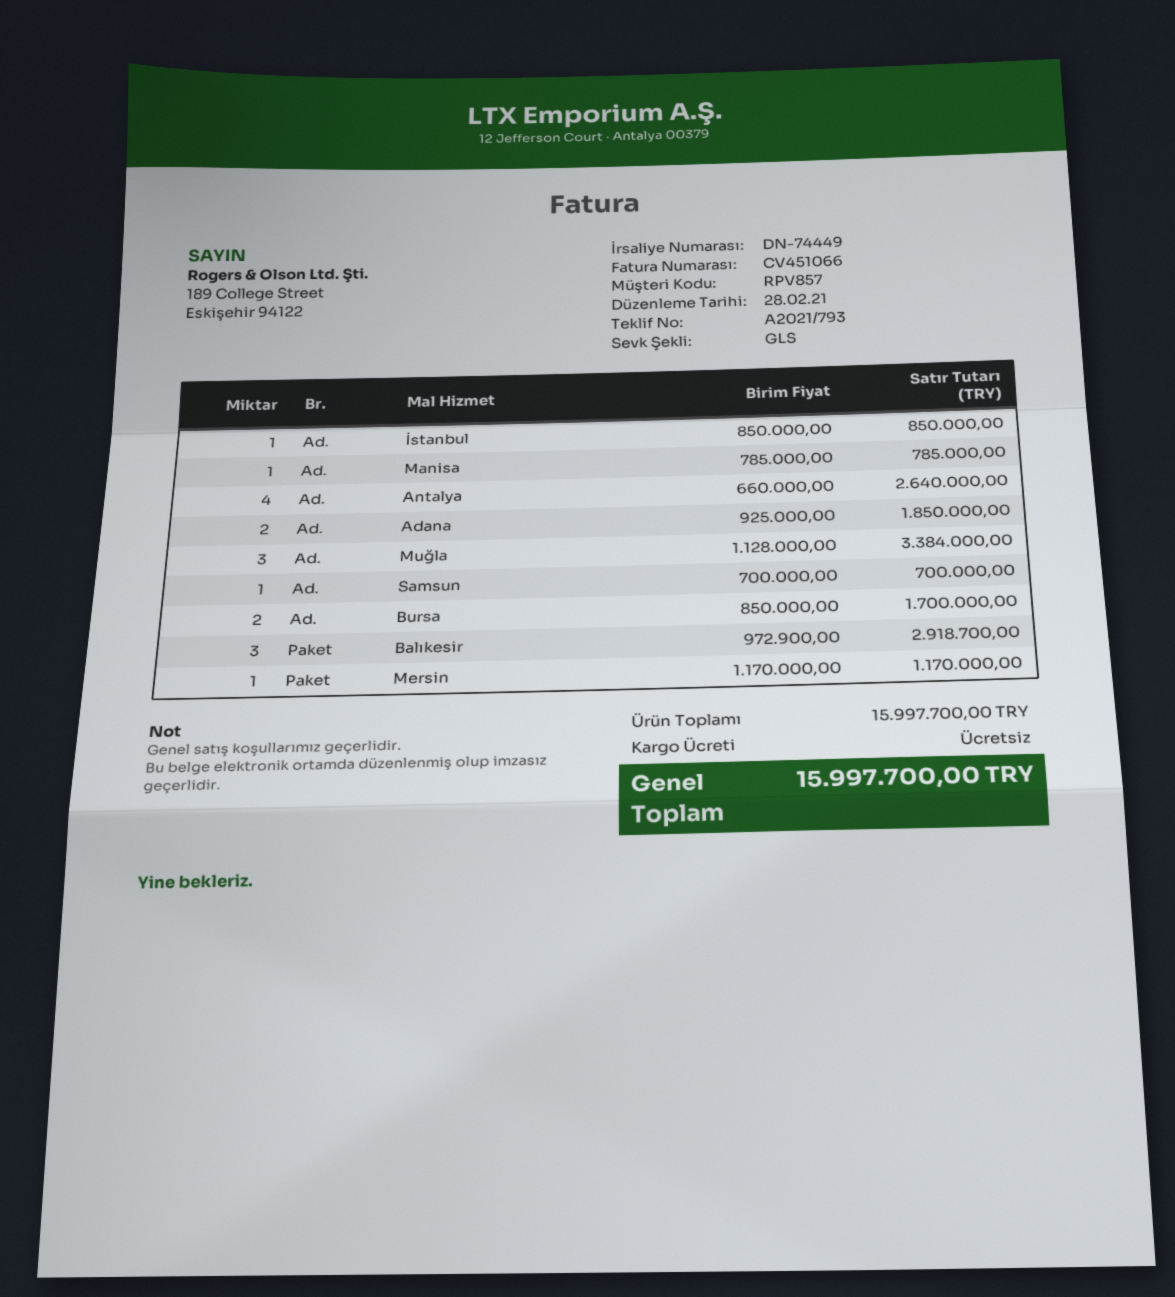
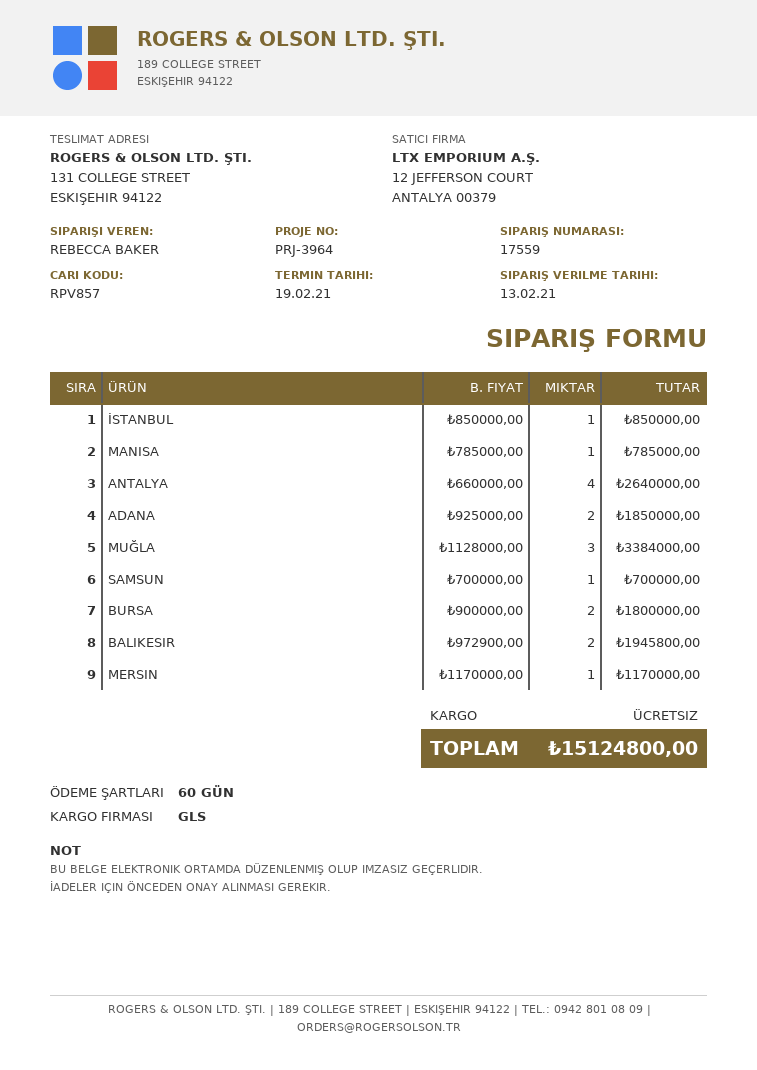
Bursa: 2 x 850000.00 = 1700000.00 -> 2 x 900000.00 = 1800000.00
Balıkesir: 3 x 972900.00 = 2918700.00 -> 2 x 972900.00 = 1945800.00
total: 15997700.00 -> 15124800.00

